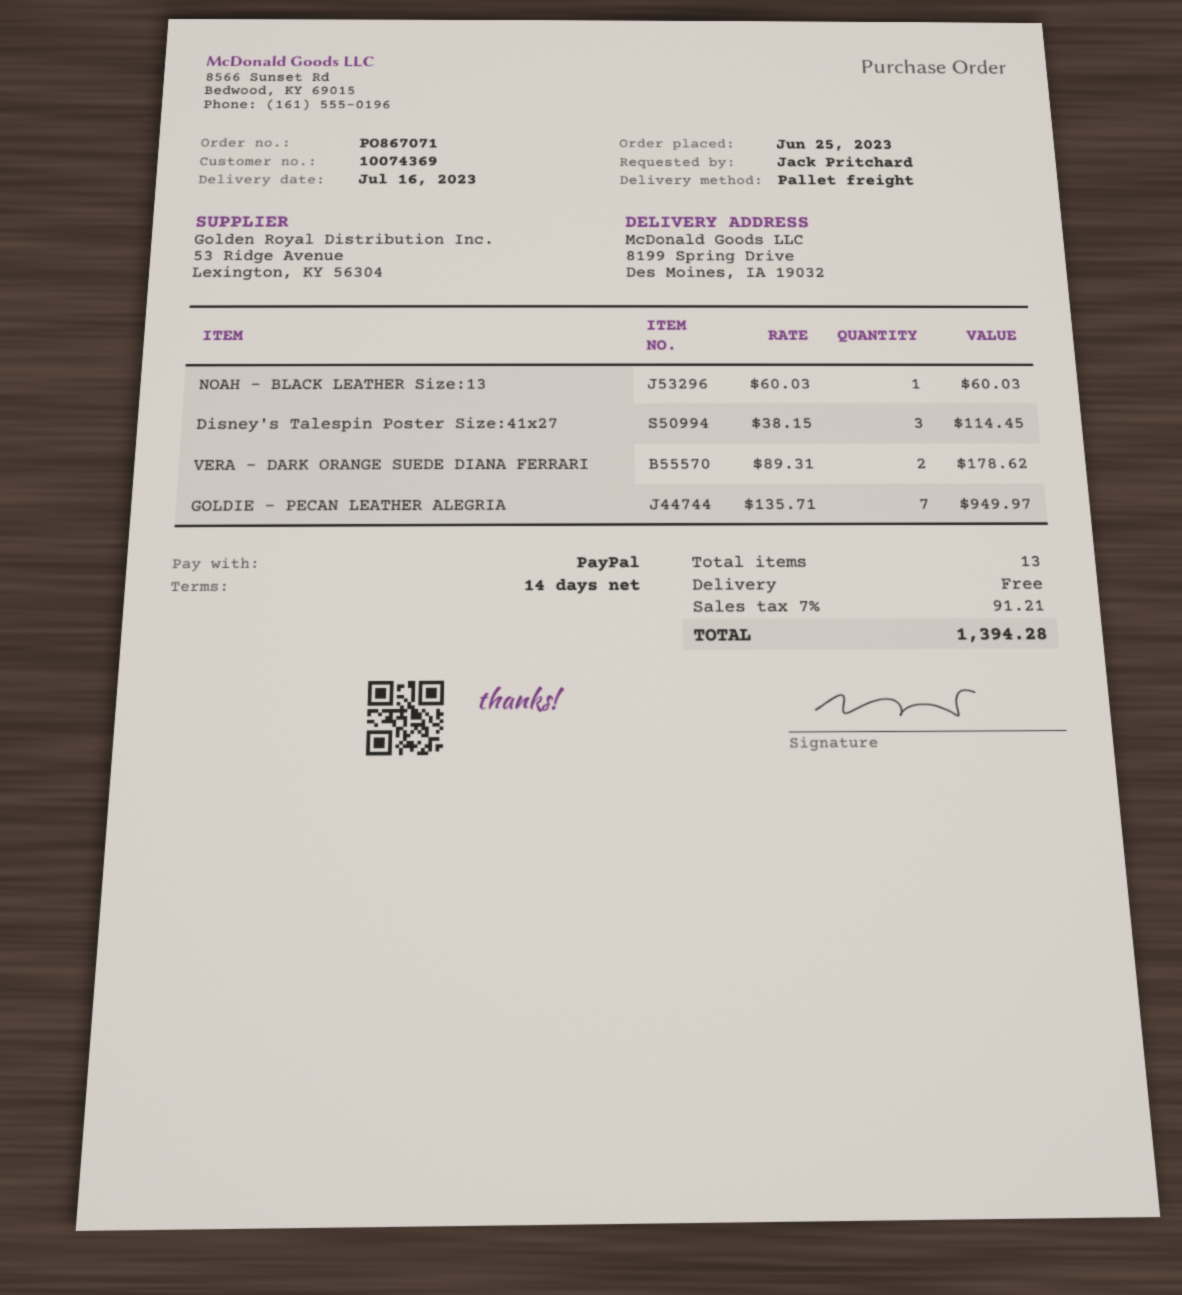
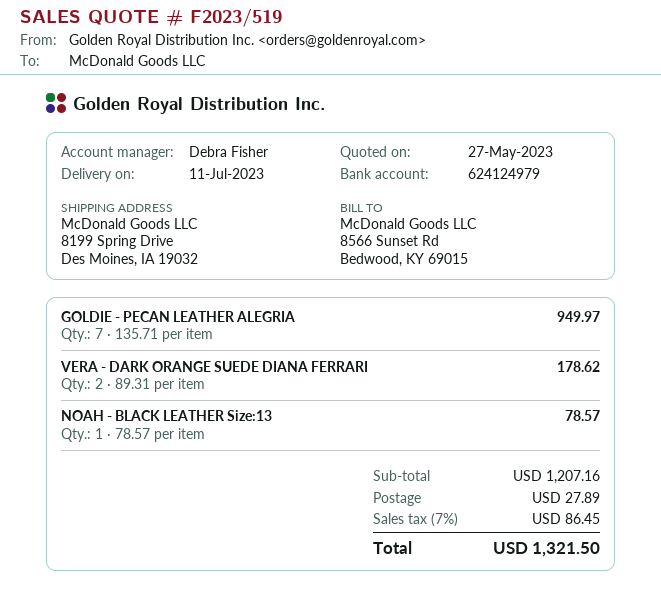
delivery date: 2023-07-16 -> 2023-07-11
NOAH - BLACK LEATHER Size:13: 1 x 60.03 = 60.03 -> 1 x 78.57 = 78.57
Disney's Talespin Poster Size:41x27: 3 x 38.15 = 114.45 -> none
shipping: 0.00 -> 27.89
tax: 7% = 91.21 -> 7% = 86.45
total: 1394.28 -> 1321.50

